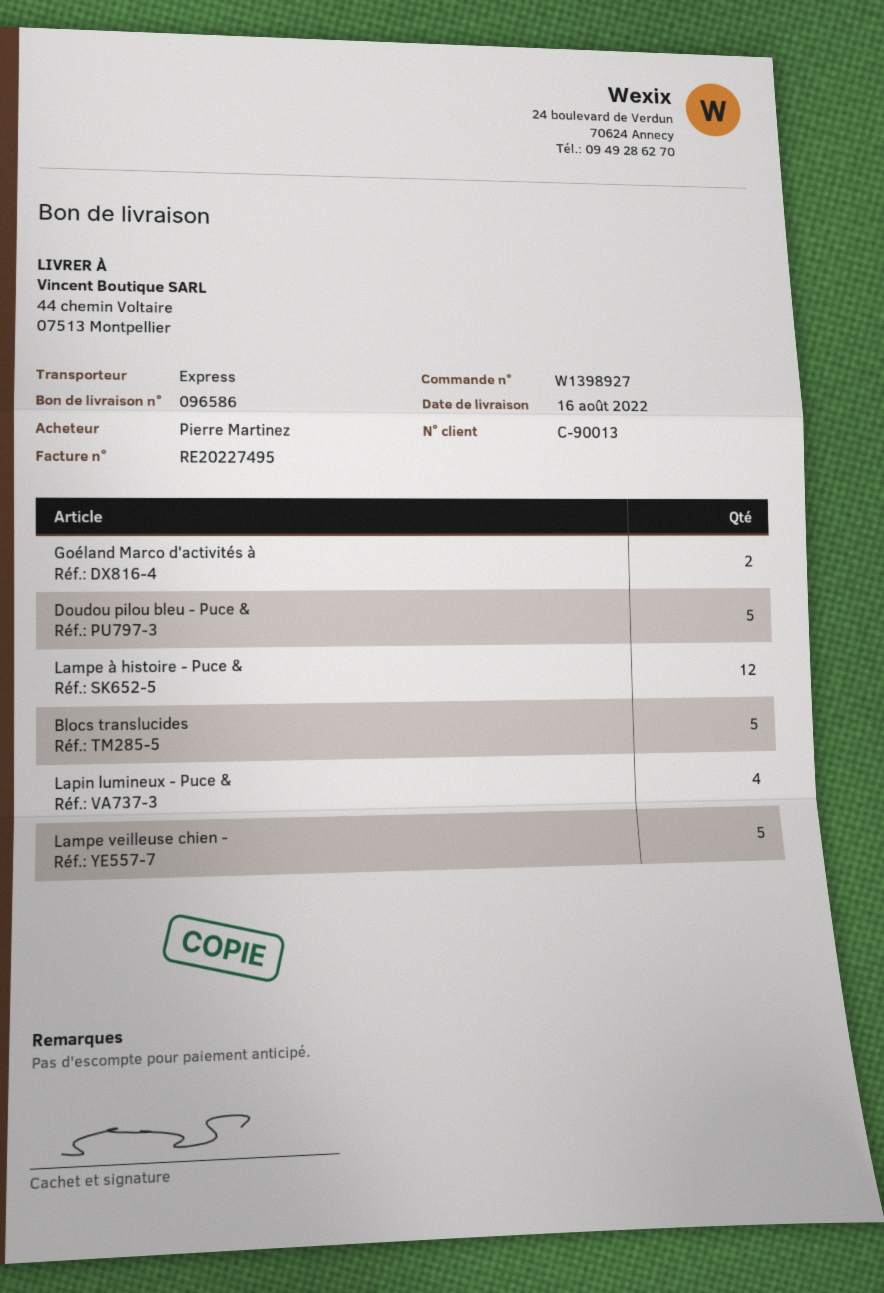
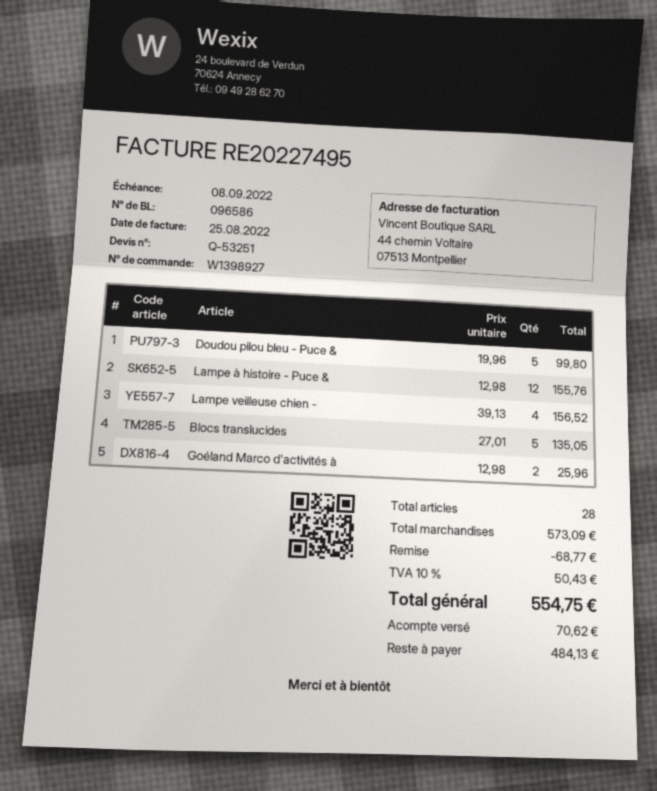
Lapin lumineux - Puce &: 4 -> none
Lampe veilleuse chien -: 5 -> 4

